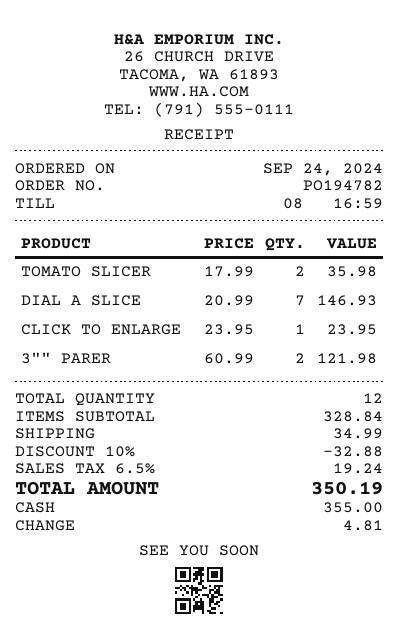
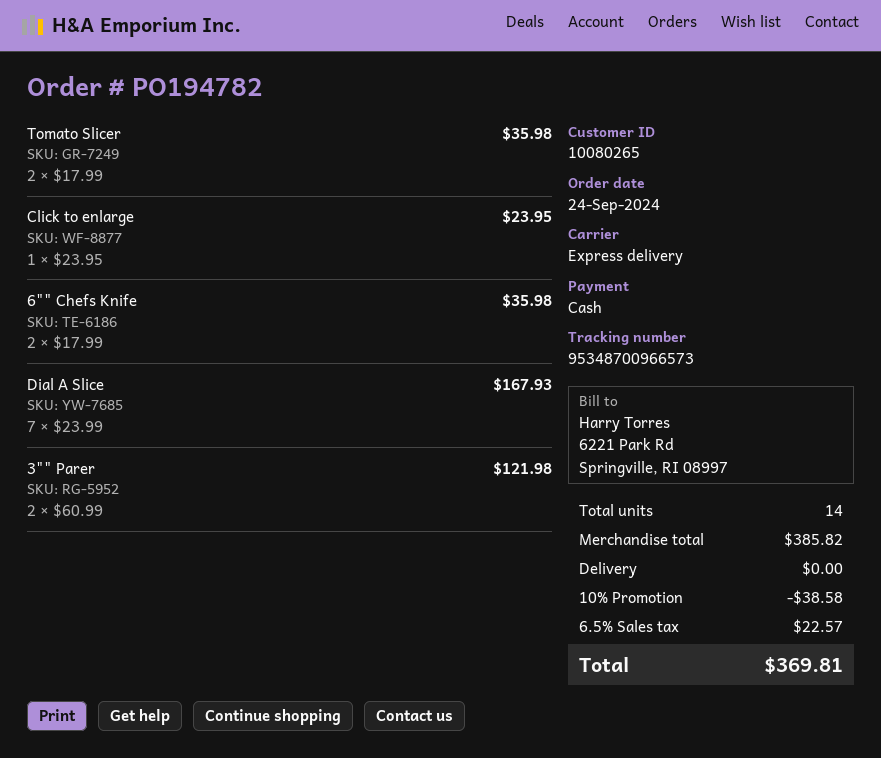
DIAL A SLICE: 7 x 20.99 = 146.93 -> 7 x 23.99 = 167.93
6"" Chefs Knife: none -> 2 x 17.99 = 35.98
total quantity: 12 -> 14
subtotal: 328.84 -> 385.82
discount: 10% = 32.88 -> 10% = 38.58
shipping: 34.99 -> 0.00
tax: 6.5% = 19.24 -> 6.5% = 22.57
total: 350.19 -> 369.81

